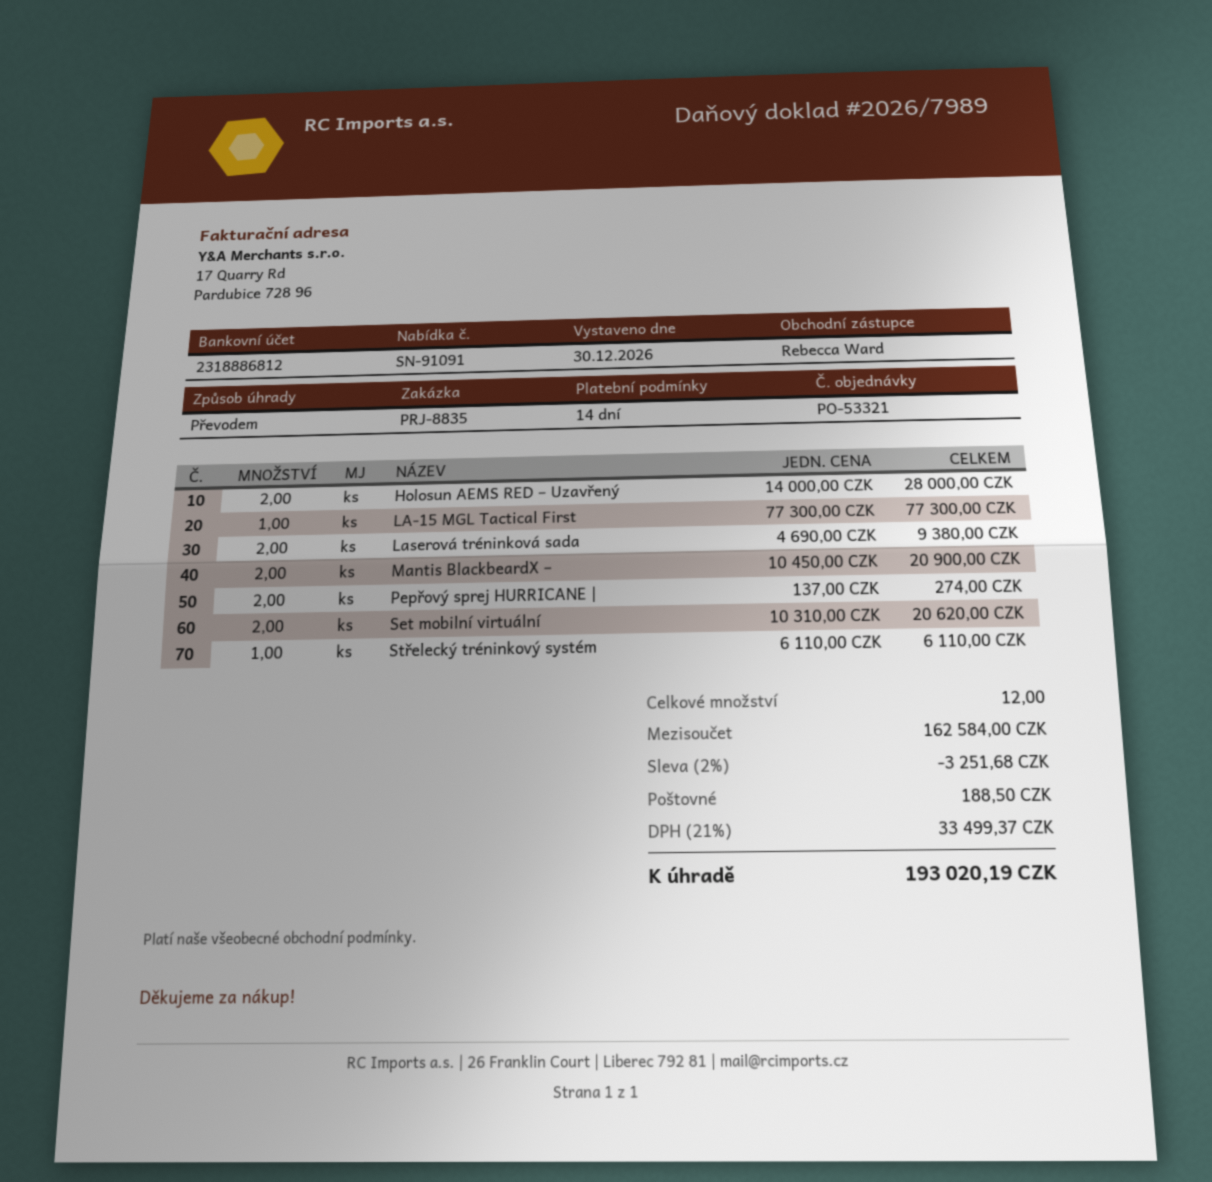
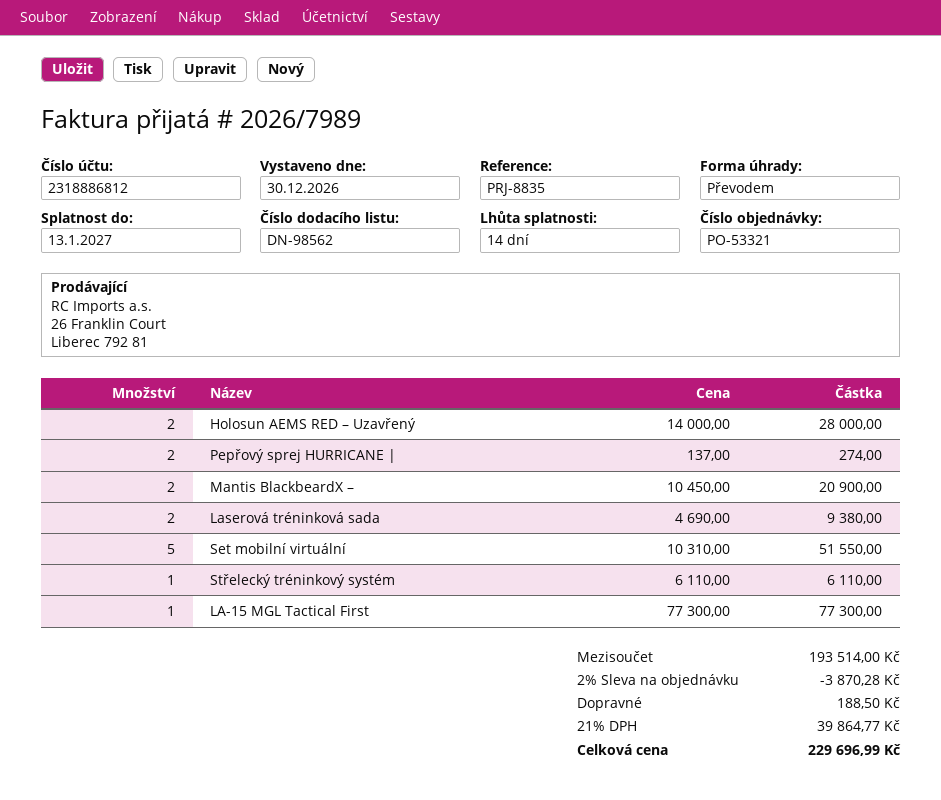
Set mobilní virtuální: 2 x 10310.00 = 20620.00 -> 5 x 10310.00 = 51550.00
subtotal: 162584.00 -> 193514.00
discount: 2% = 3251.68 -> 2% = 3870.28
tax: 21% = 33499.37 -> 21% = 39864.77
total: 193020.19 -> 229696.99

